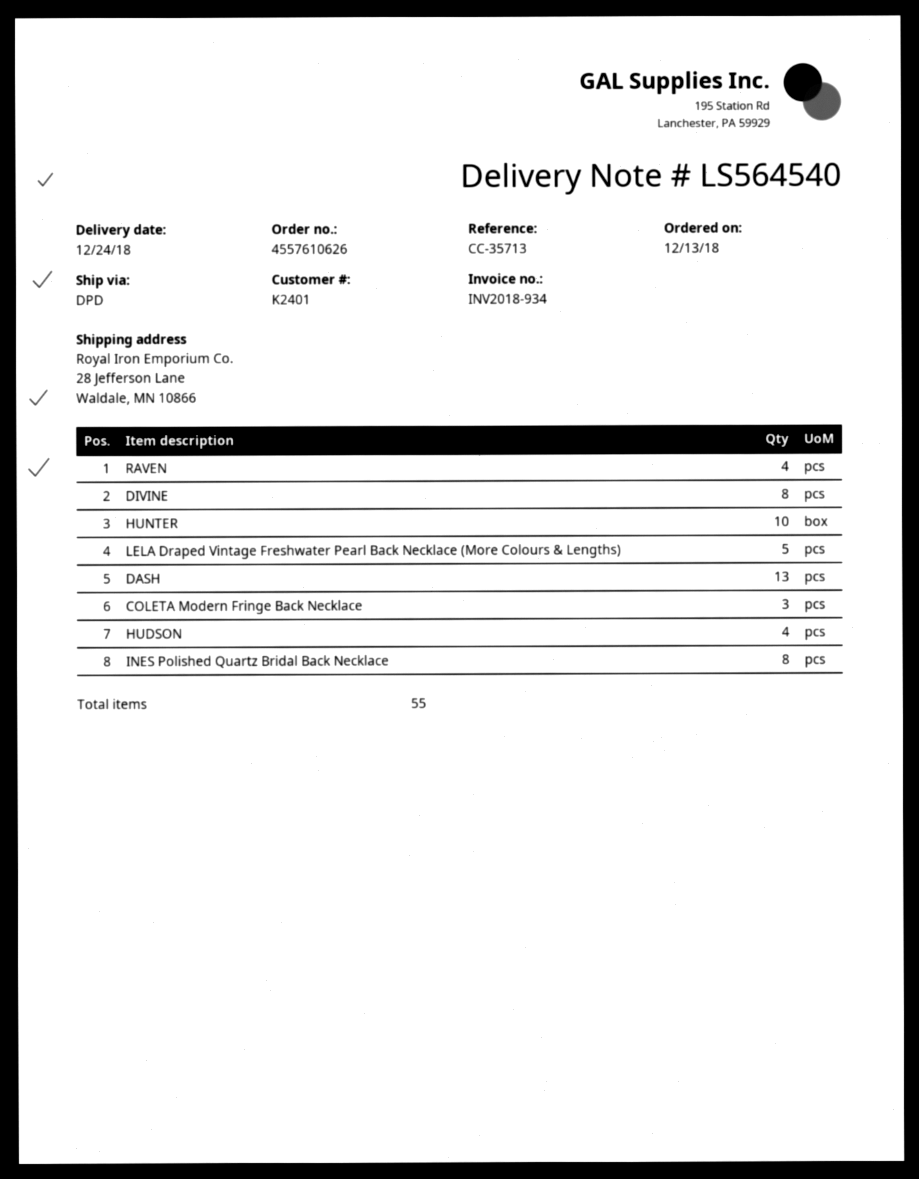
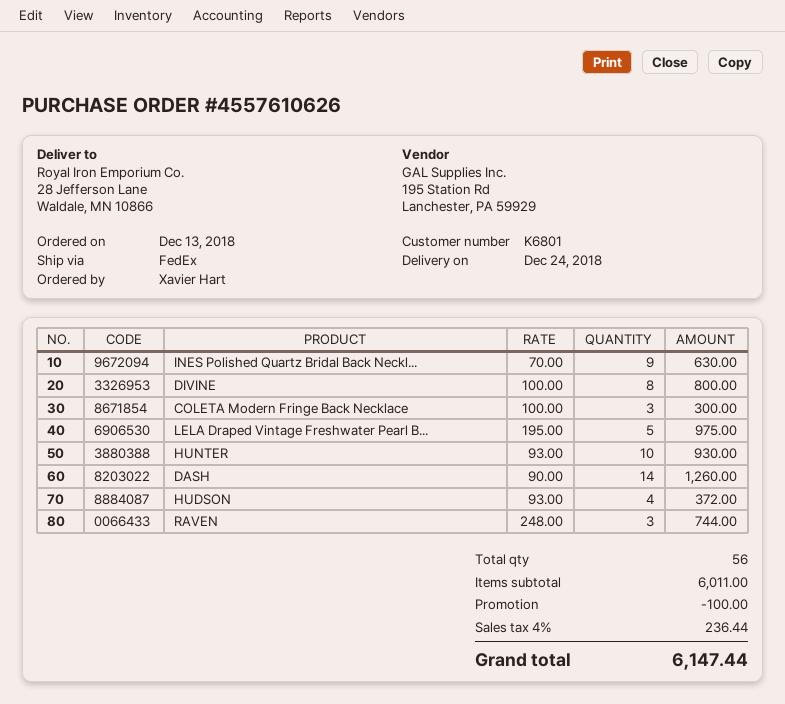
customer number: K2401 -> K6801
shipping method: DPD -> FedEx
RAVEN: 4 -> 3
DASH: 13 -> 14
INES Polished Quartz Bridal Back Necklace: 8 -> 9
total quantity: 55 -> 56

